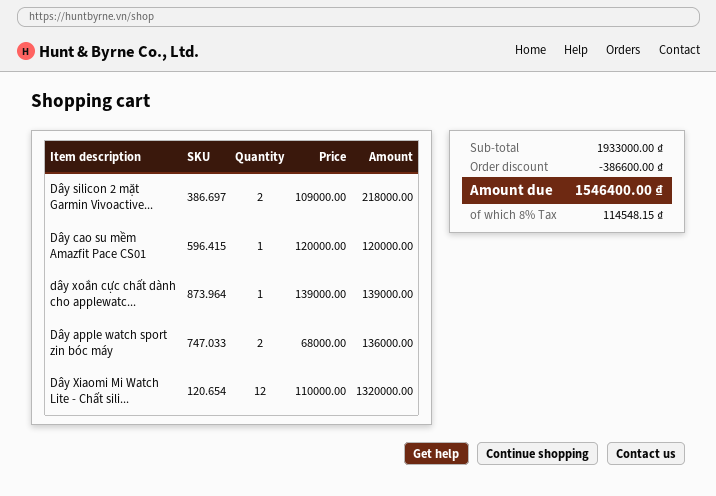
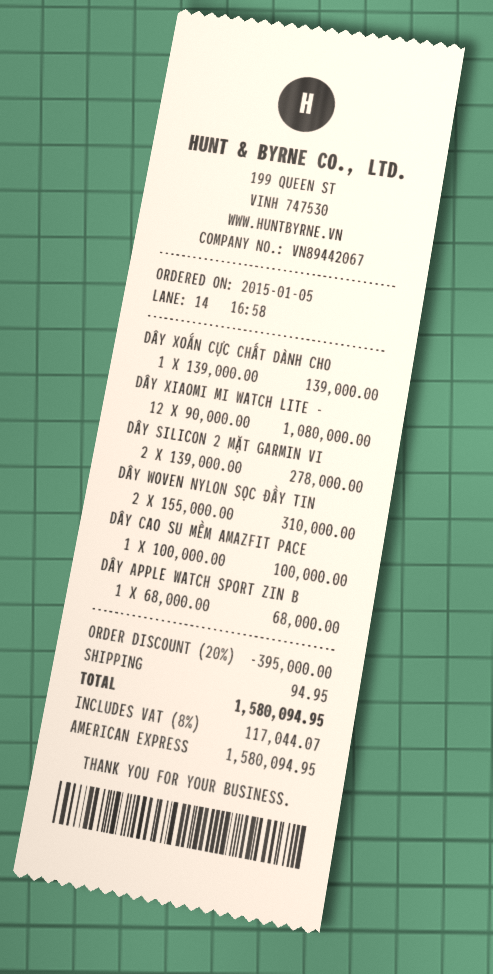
Dây silicon 2 mặt Garmin Vivoactive...: 2 x 109000.00 = 218000.00 -> 2 x 139000.00 = 278000.00
Dây cao su mềm Amazfit Pace CS01: 1 x 120000.00 = 120000.00 -> 1 x 100000.00 = 100000.00
Dây apple watch sport zin bóc máy: 2 x 68000.00 = 136000.00 -> 1 x 68000.00 = 68000.00
Dây Xiaomi Mi Watch Lite - Chất sili...: 12 x 110000.00 = 1320000.00 -> 12 x 90000.00 = 1080000.00
DÂY WOVEN NYLON SỌC ĐẦY TIN: none -> 2 x 155000.00 = 310000.00
discount: 386600.00 -> 395000.00
shipping: none -> 94.95
tax: 8% = 114548.15 -> 8% = 117044.07
total: 1546400.00 -> 1580094.95

